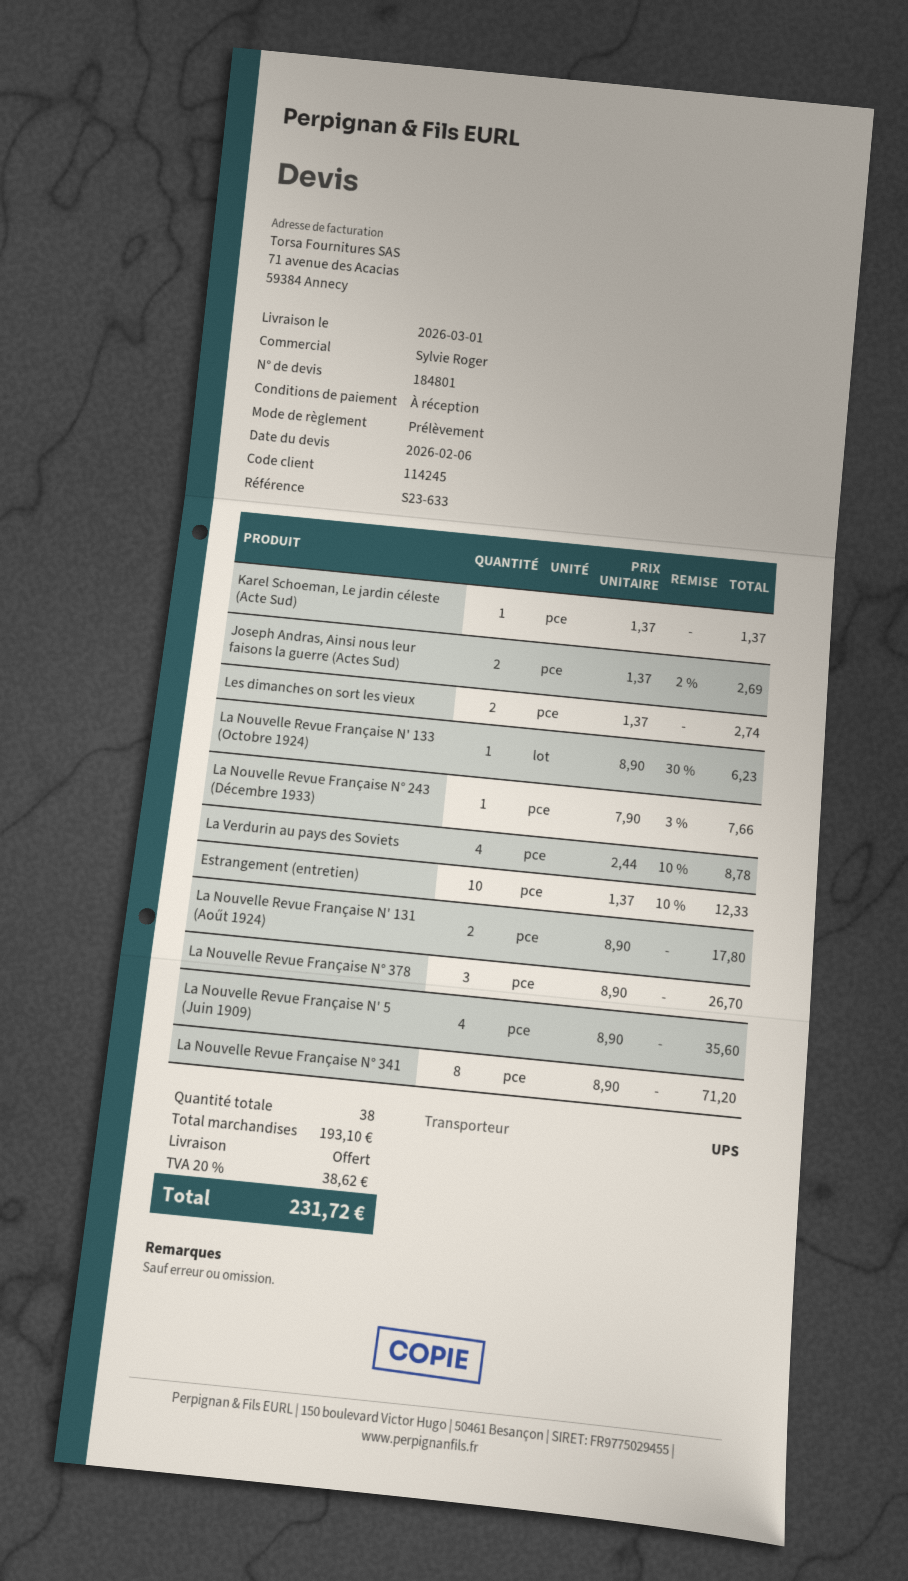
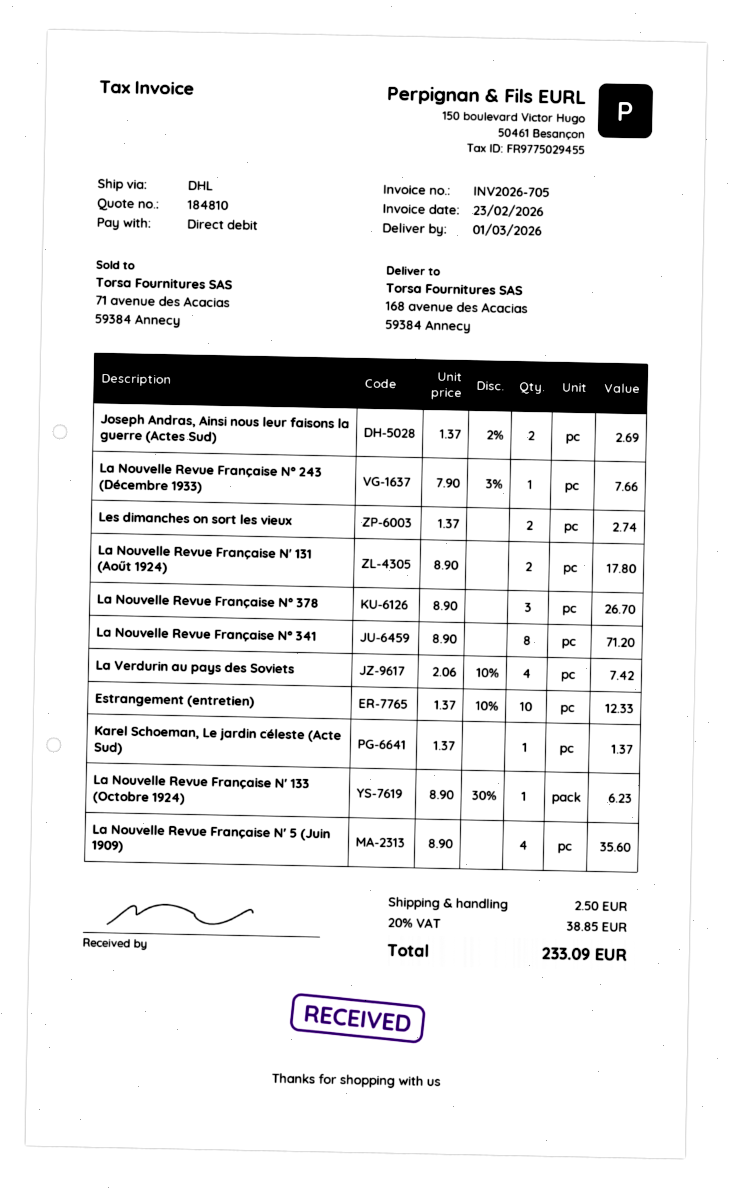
quote number: 184801 -> 184810
shipping method: UPS -> DHL
La Verdurin au pays des Soviets: 4 x 2.44 - 10% = 8.78 -> 4 x 2.06 - 10% = 7.42
shipping: 0.00 -> 2.50
tax: 20% = 38.62 -> 20% = 38.85
total: 231.72 -> 233.09

